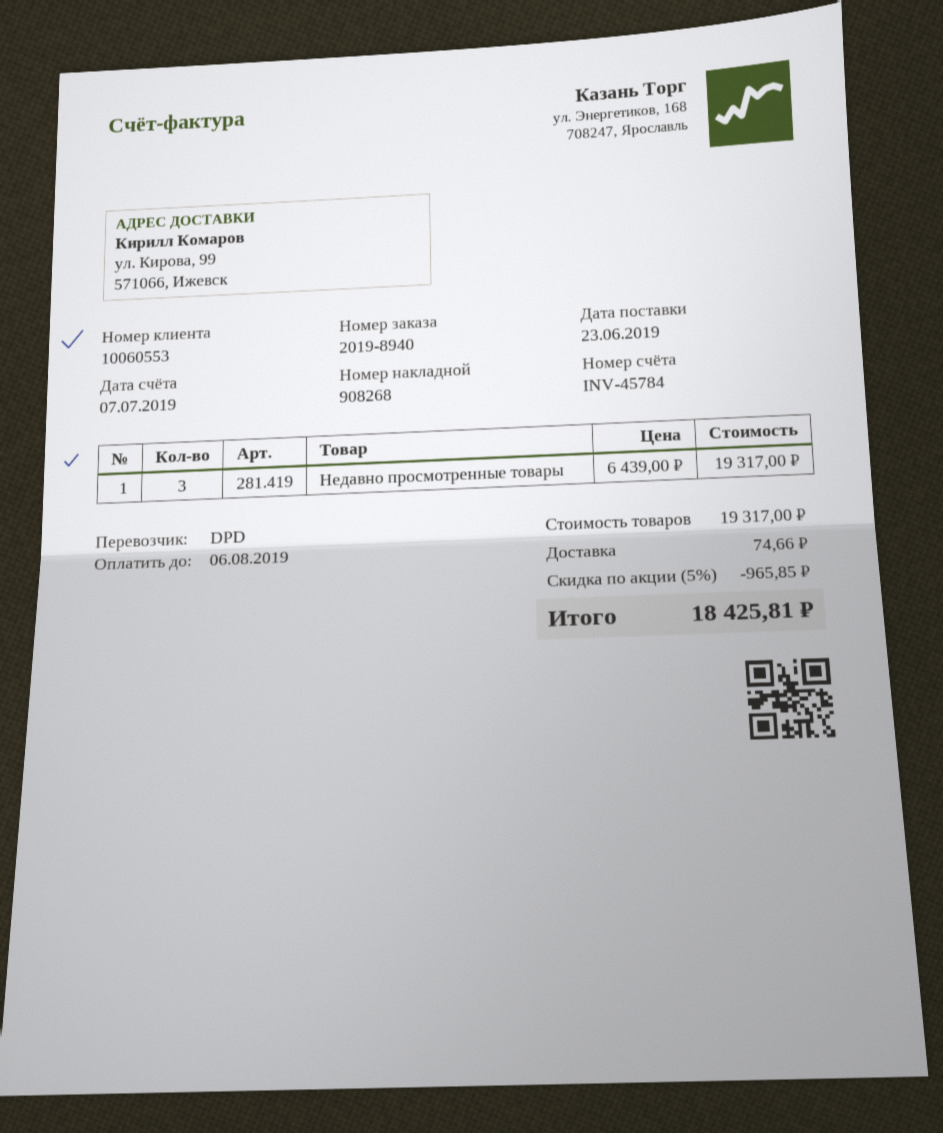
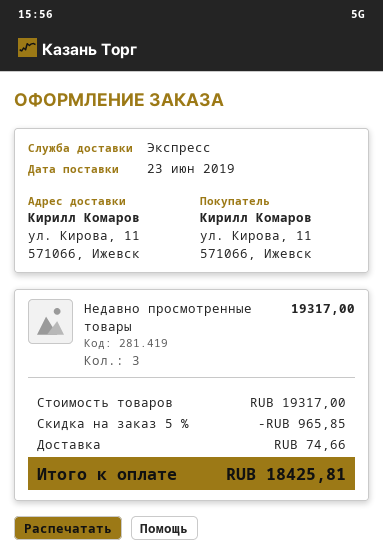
shipping method: DPD -> express
ship to: ул. Кирова, 99, 571066, Ижевск -> ул. Кирова, 11, 571066, Ижевск

